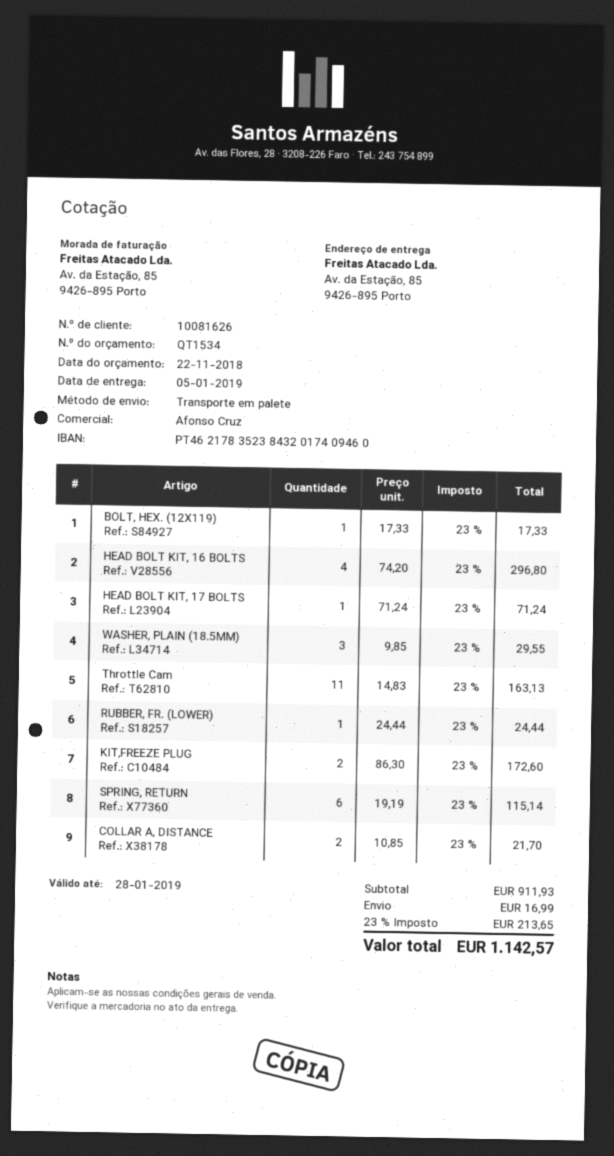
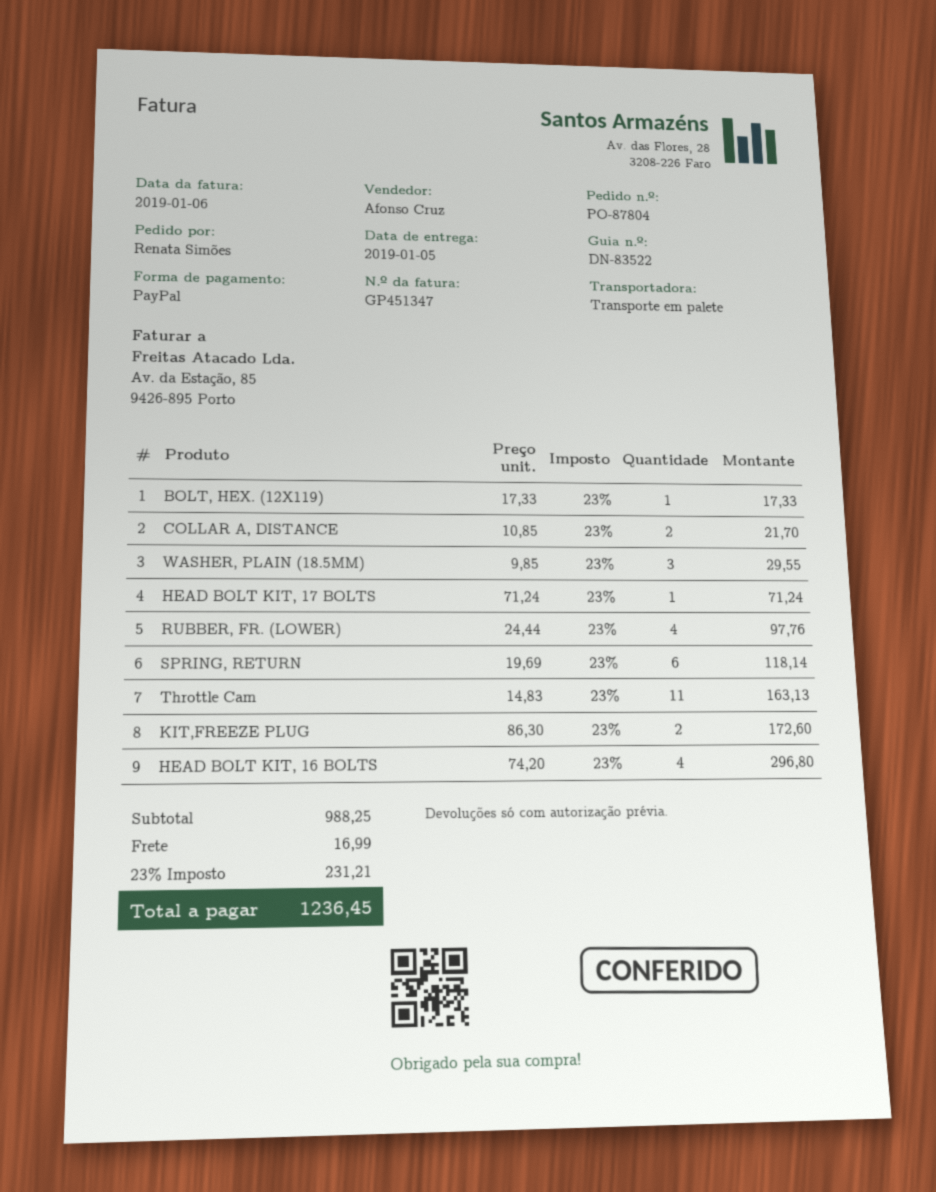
RUBBER, FR. (LOWER): 1 x 24.44 = 24.44 -> 4 x 24.44 = 97.76
SPRING, RETURN: 6 x 19.19 = 115.14 -> 6 x 19.69 = 118.14
subtotal: 911.93 -> 988.25
tax: 23% = 213.65 -> 23% = 231.21
total: 1142.57 -> 1236.45

